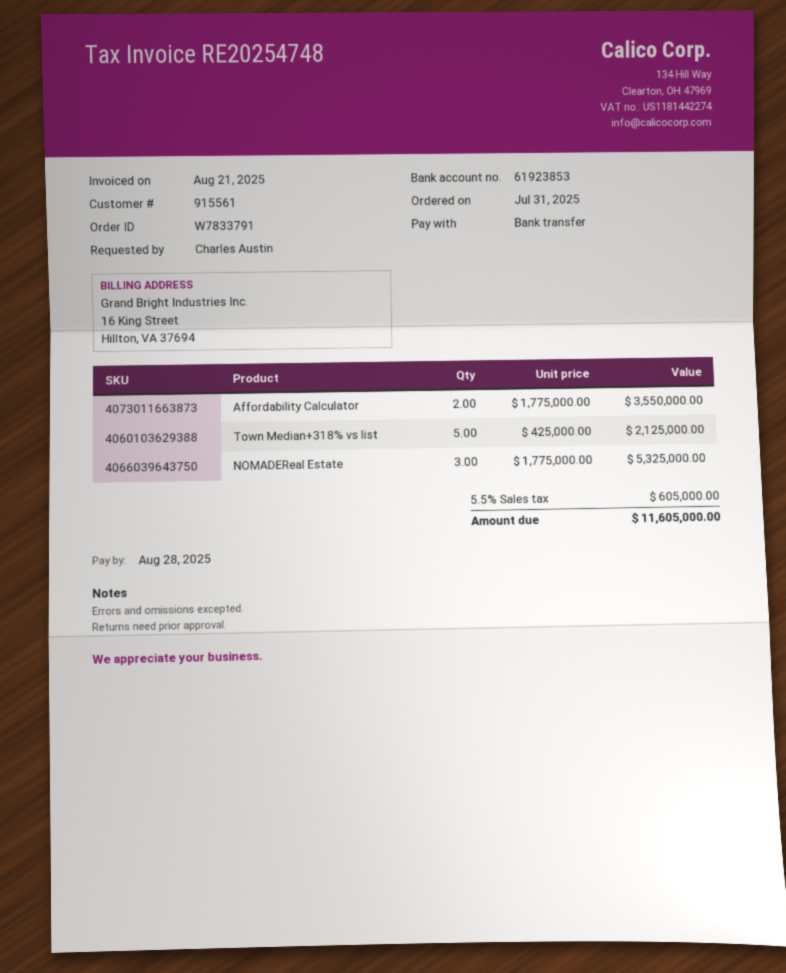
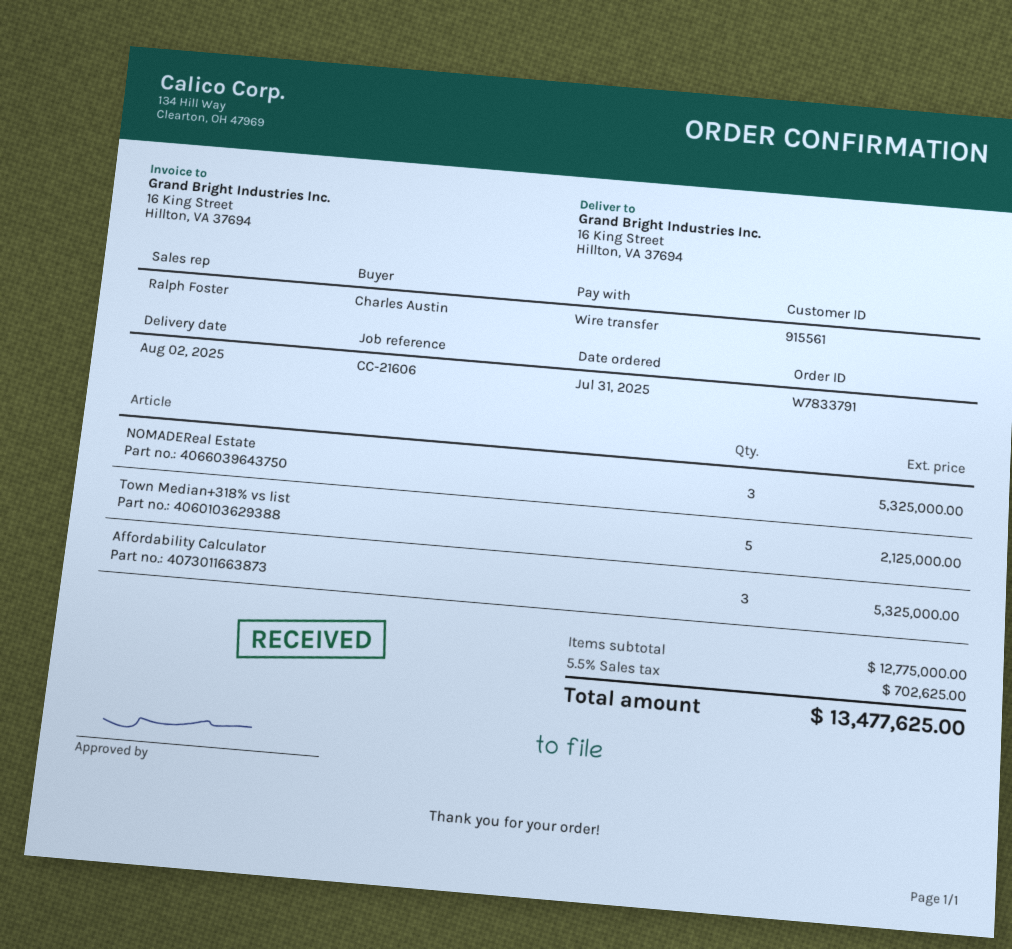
Affordability Calculator: 2 for 3550000.00 -> 3 for 5325000.00
tax: 5.5% = 605000.00 -> 5.5% = 702625.00
total: 11605000.00 -> 13477625.00

